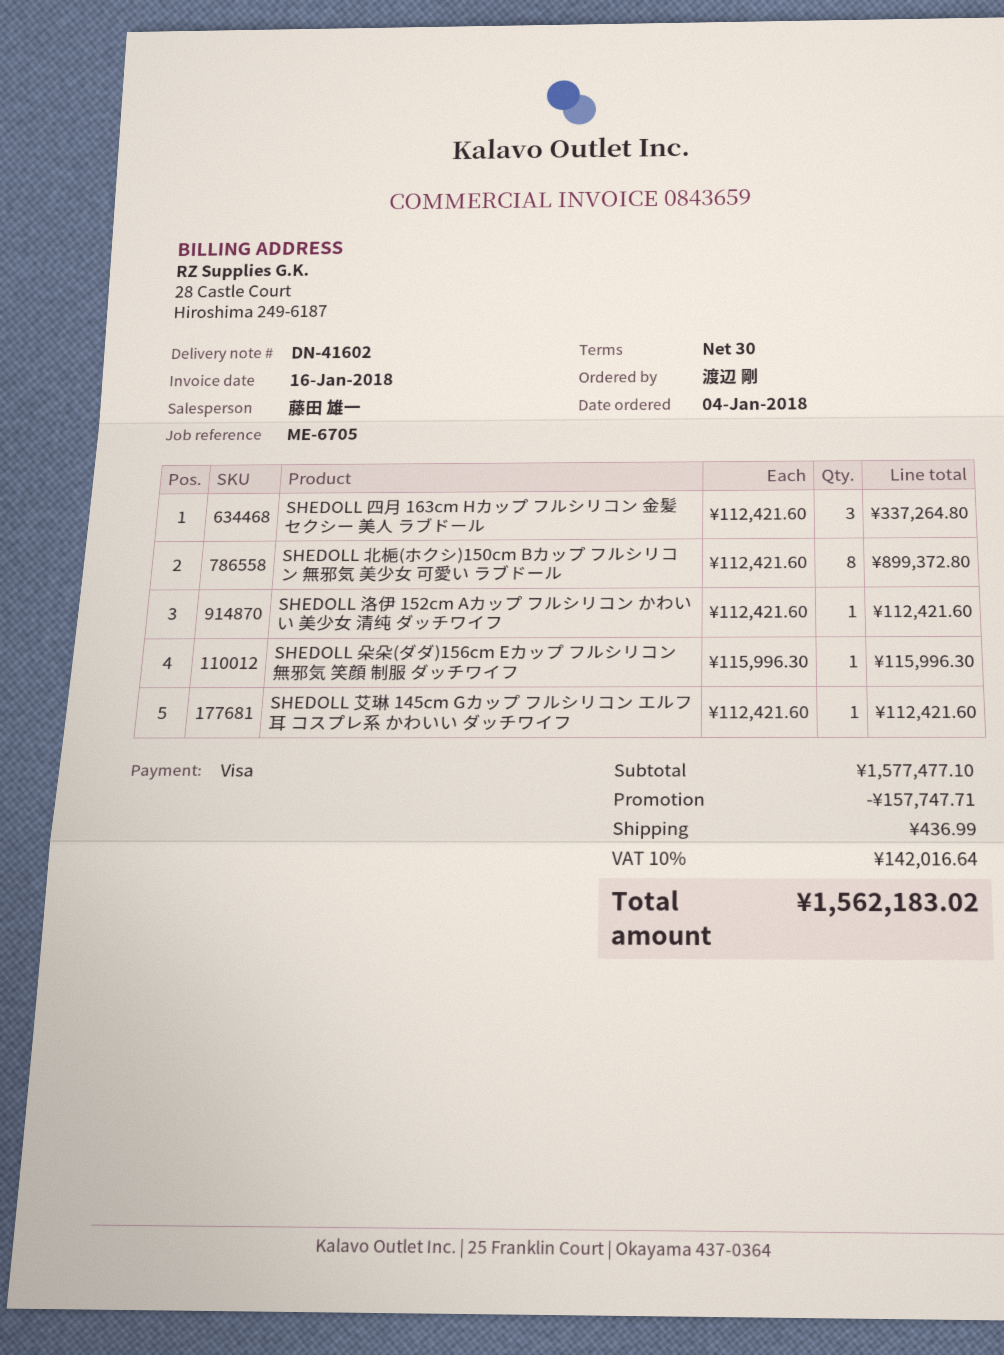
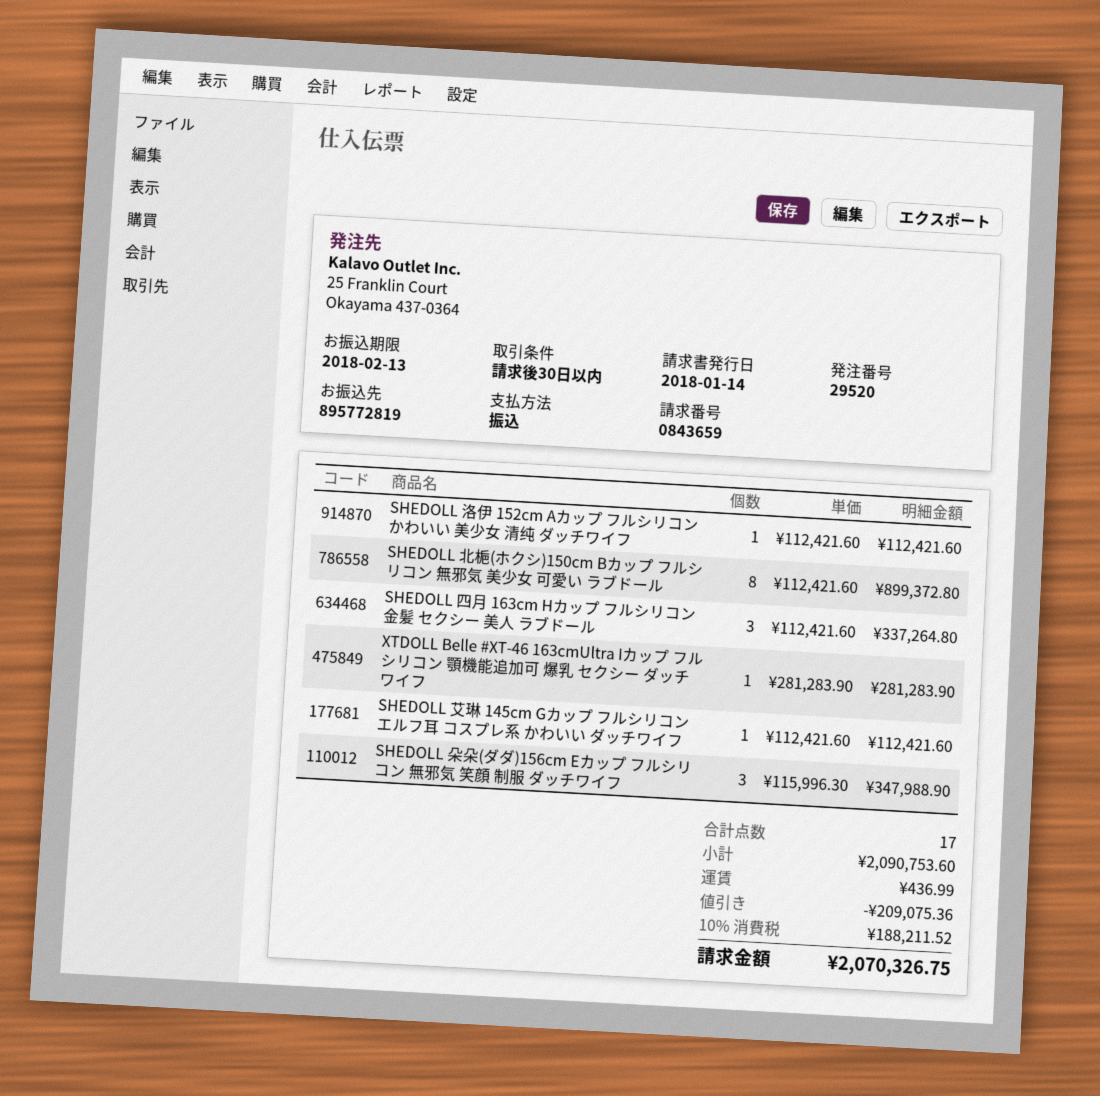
invoice date: 2018-01-16 -> 2018-01-14
payment method: Visa -> bank transfer
SHEDOLL 朵朵(ダダ)156cm Eカップ フルシリコン 無邪気 笑顔 制服 ダッチワイフ: 1 x 115996.30 = 115996.30 -> 3 x 115996.30 = 347988.90
XTDOLL Belle #XT-46 163cmUltra Iカップ フルシリコン 顎機能追加可 爆乳 セクシー ダッチワイフ: none -> 1 x 281283.90 = 281283.90
subtotal: 1577477.10 -> 2090753.60
discount: 157747.71 -> 209075.36
tax: 10% = 142016.64 -> 10% = 188211.52
total: 1562183.02 -> 2070326.75

